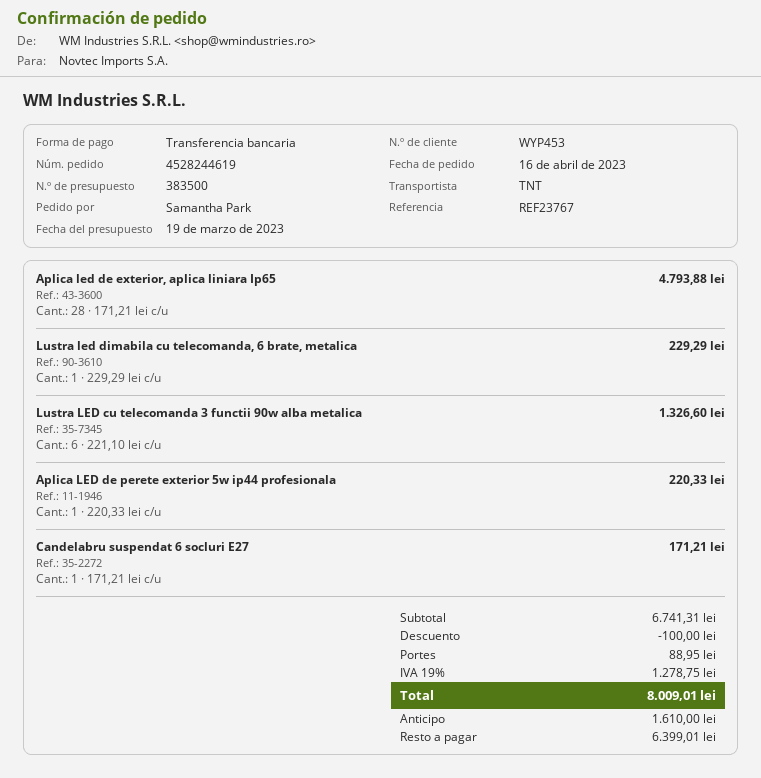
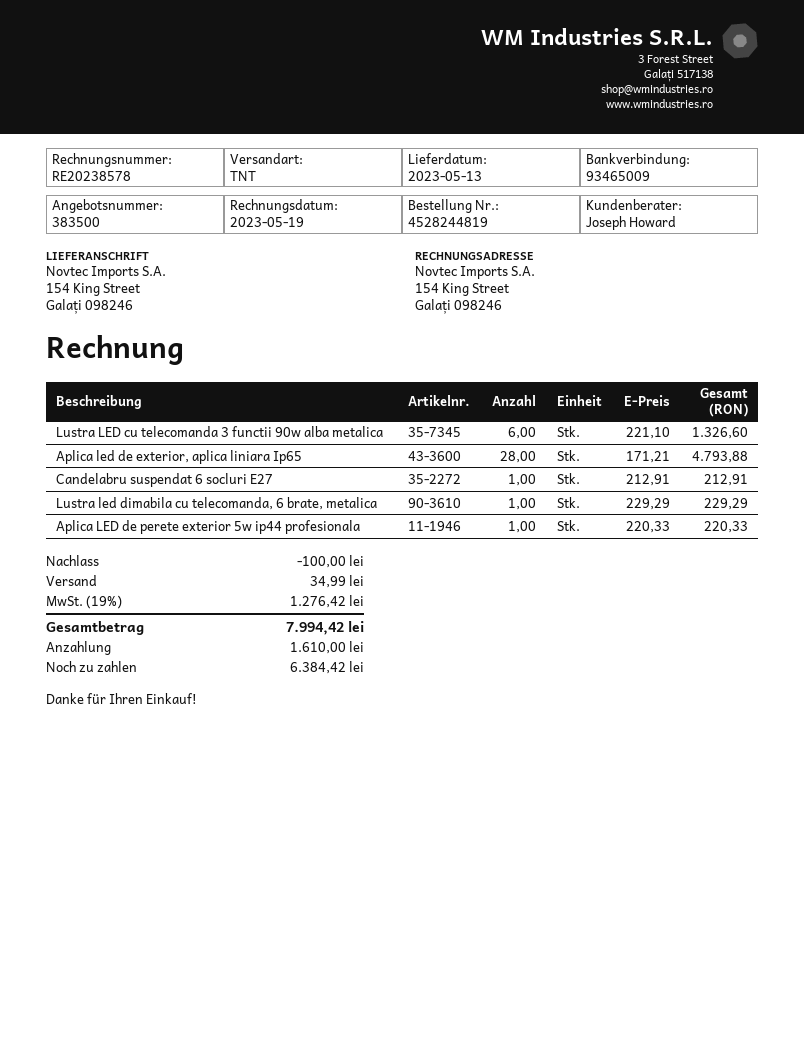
order number: 4528244619 -> 4528244819
Candelabru suspendat 6 socluri E27: 1 x 171.21 = 171.21 -> 1 x 212.91 = 212.91
shipping: 88.95 -> 34.99
tax: 19% = 1278.75 -> 19% = 1276.42
total: 8009.01 -> 7994.42
balance: 6399.01 -> 6384.42

